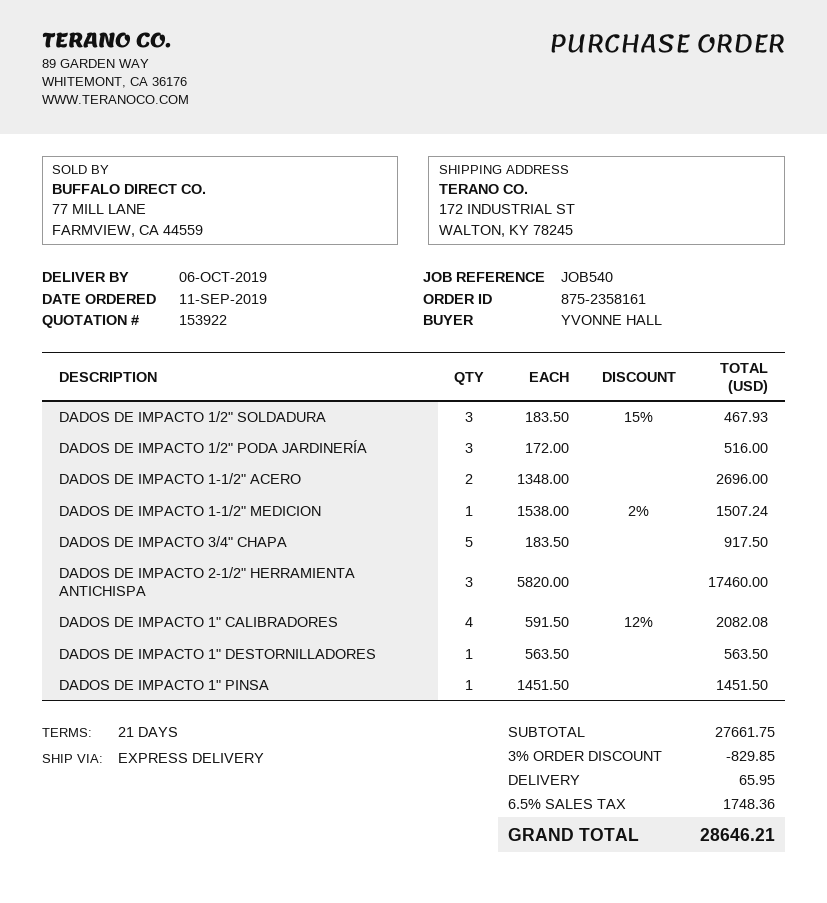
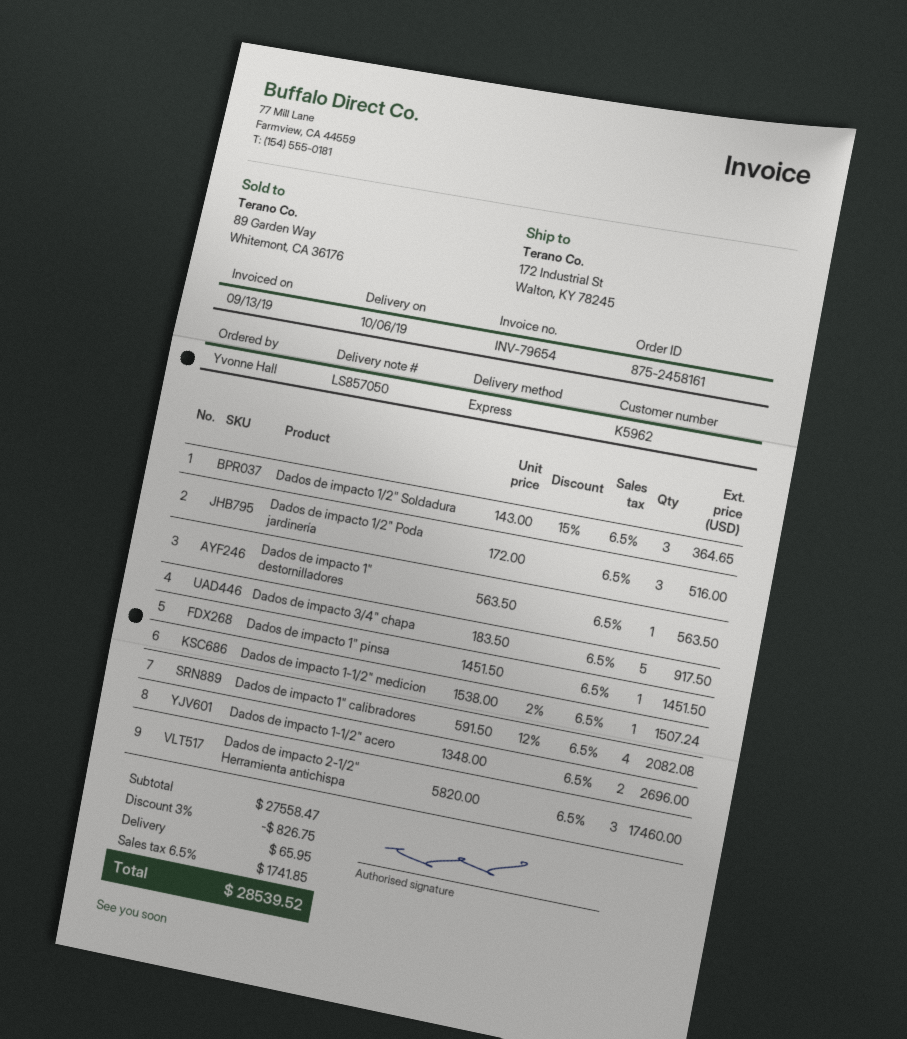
order number: 875-2358161 -> 875-2458161
DADOS DE IMPACTO 1/2" SOLDADURA: 3 x 183.50 - 15% = 467.93 -> 3 x 143.00 - 15% = 364.65
subtotal: 27661.75 -> 27558.47
discount: 3% = 829.85 -> 3% = 826.75
tax: 6.5% = 1748.36 -> 6.5% = 1741.85
total: 28646.21 -> 28539.52

